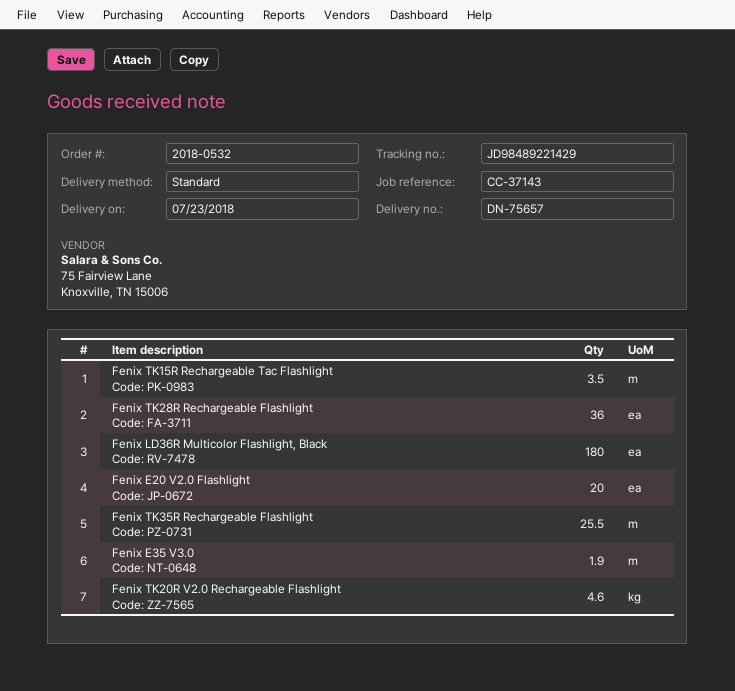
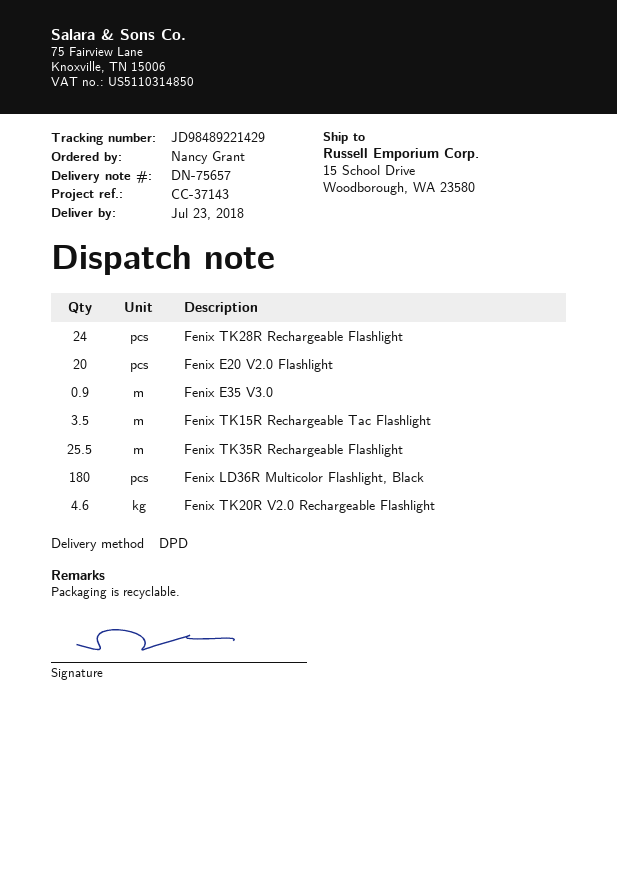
shipping method: standard -> DPD
Fenix TK28R Rechargeable Flashlight: 36 -> 24
Fenix E35 V3.0: 1.9 -> 0.9

